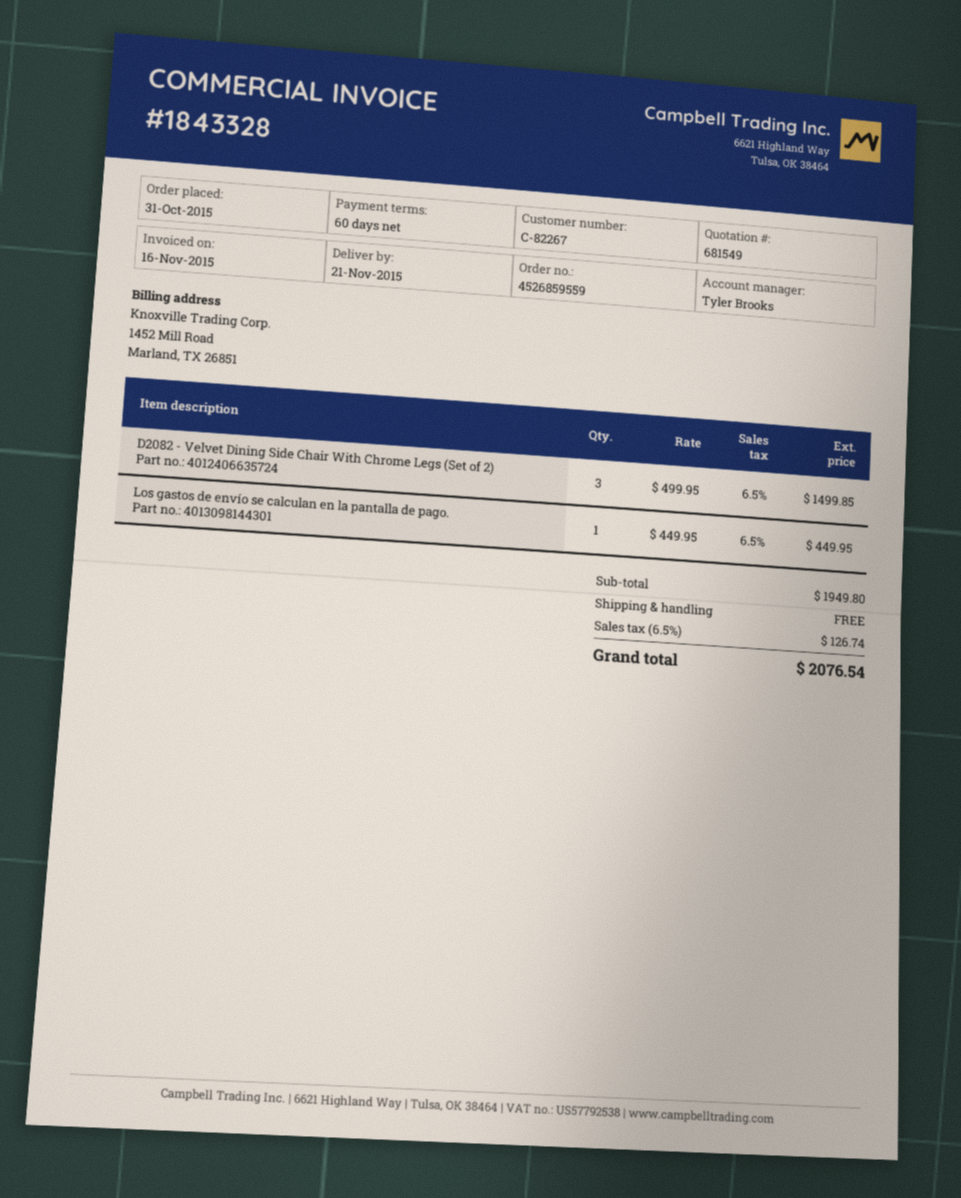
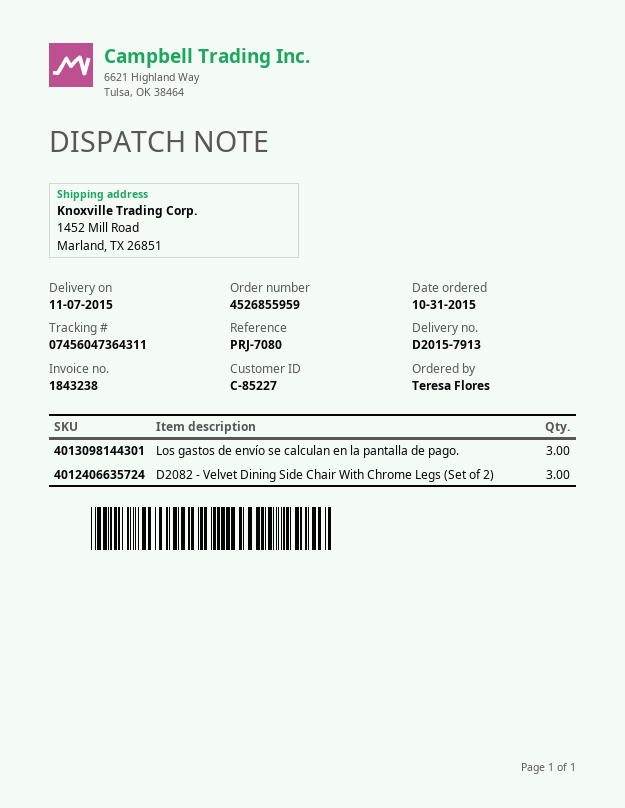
order number: 4526859559 -> 4526855959
delivery date: 2015-11-21 -> 2015-11-07
invoice number: 1843328 -> 1843238
customer number: C-82267 -> C-85227
Los gastos de envío se calculan en la pantalla de pago.: 1 -> 3

